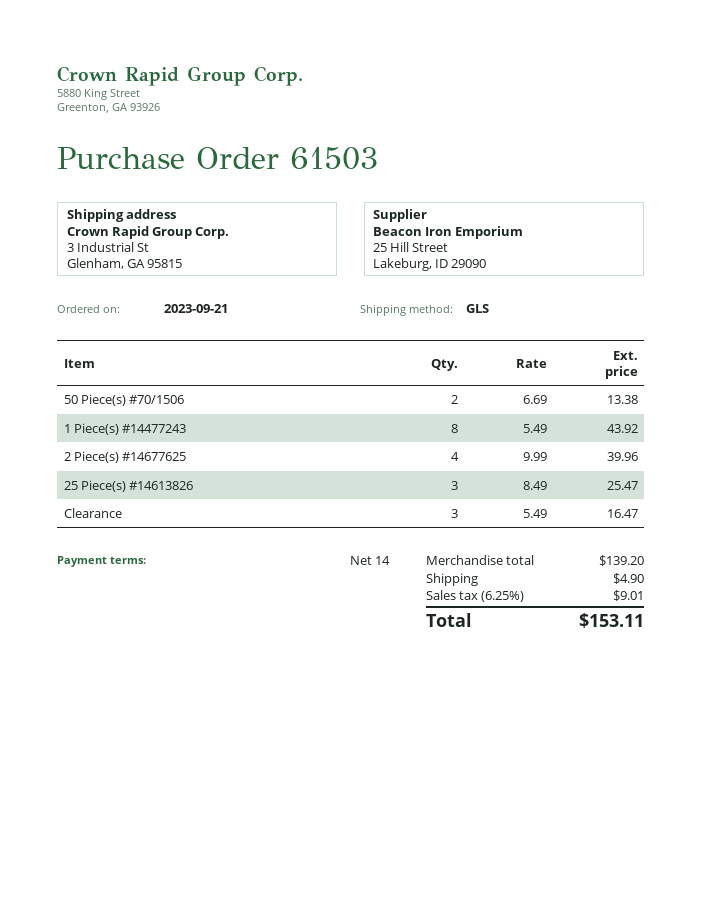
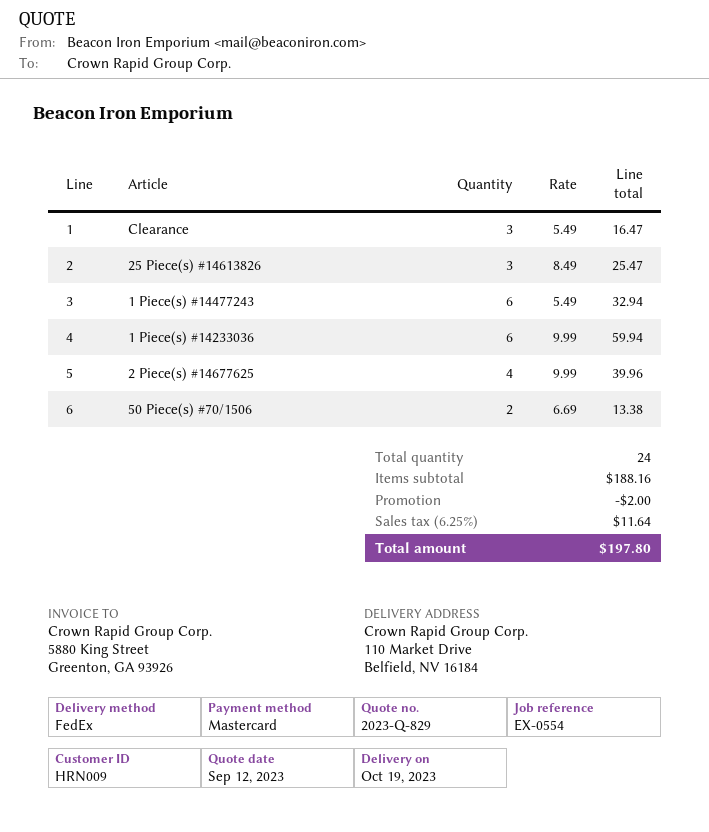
shipping method: GLS -> FedEx
ship to: 3 Industrial St, Glenham, GA 95815 -> 110 Market Drive, Belfield, NV 16184
1 Piece(s) #14477243: 8 x 5.49 = 43.92 -> 6 x 5.49 = 32.94
1 Piece(s) #14233036: none -> 6 x 9.99 = 59.94
subtotal: 139.20 -> 188.16
discount: none -> 2.00
shipping: 4.90 -> none
tax: 6.25% = 9.01 -> 6.25% = 11.64
total: 153.11 -> 197.80

